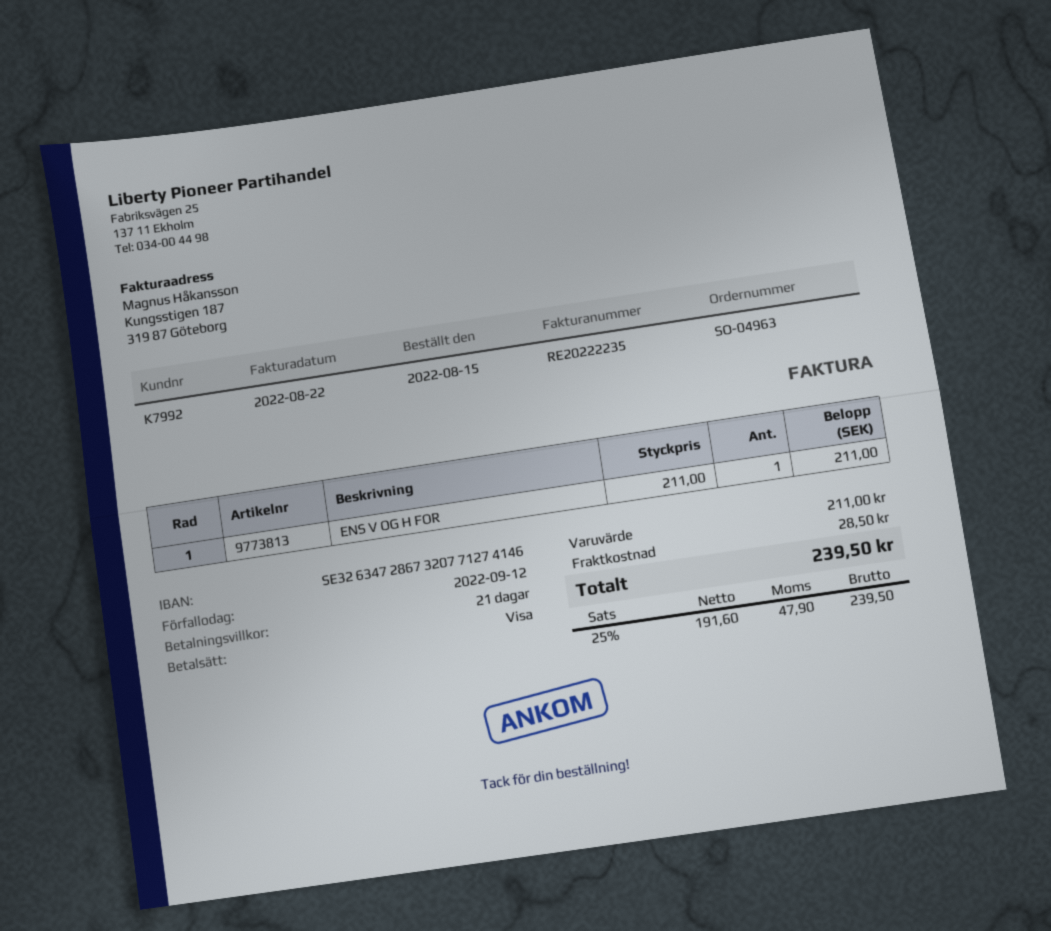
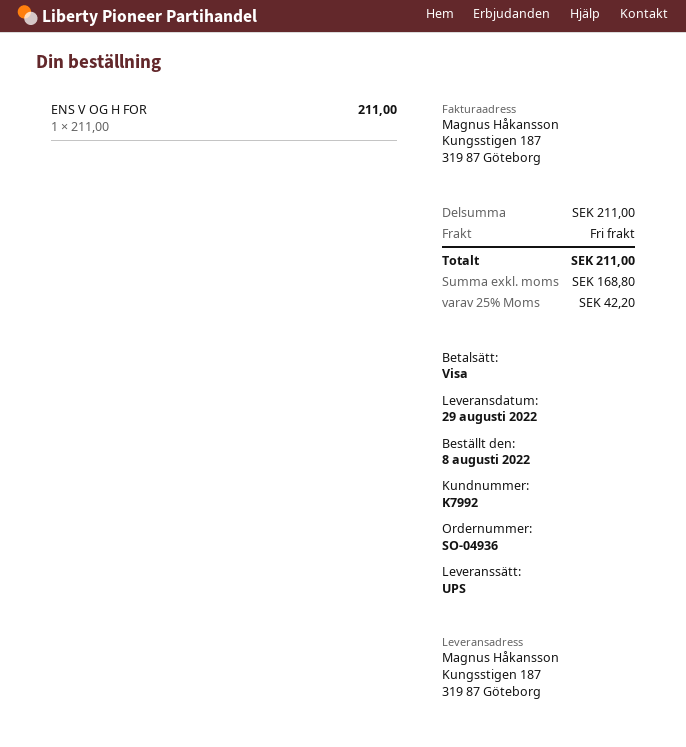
order number: SO-04963 -> SO-04936
order date: 2022-08-15 -> 2022-08-08
shipping: 28.50 -> 0.00
net: 191.60 -> 168.80
tax: 25% = 47.90 -> 25% = 42.20
total: 239.50 -> 211.00

